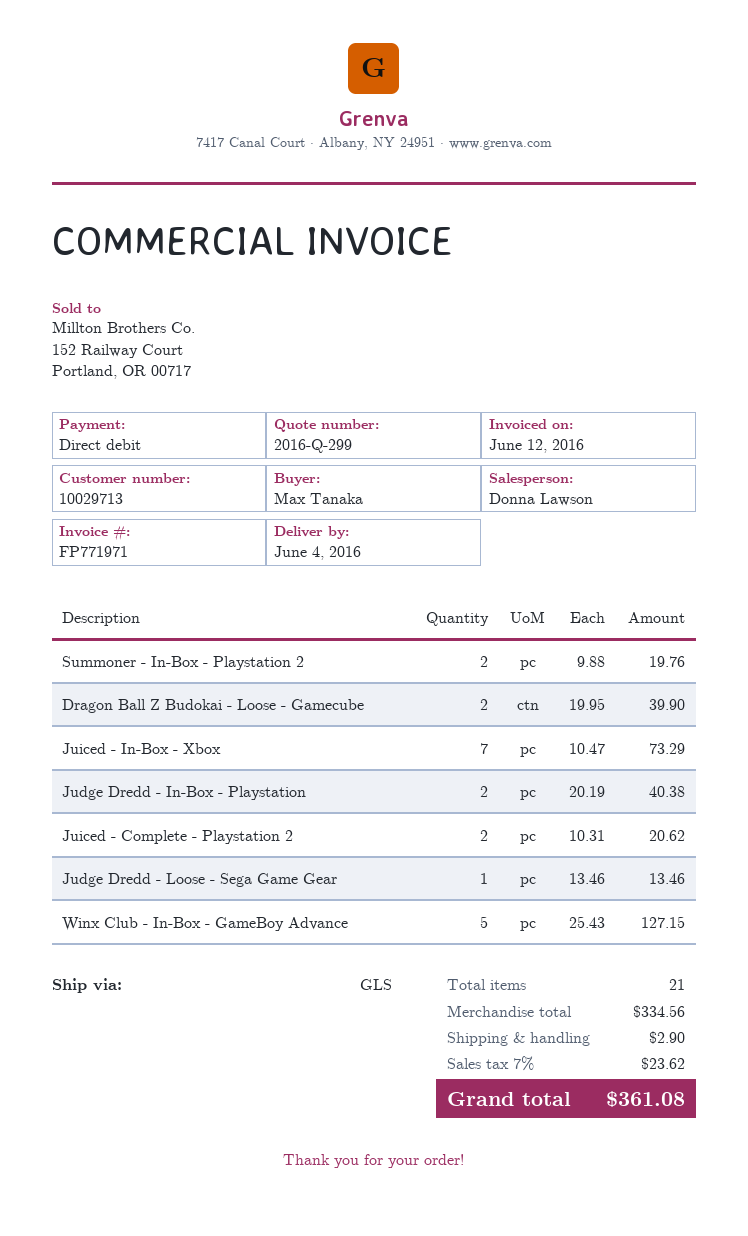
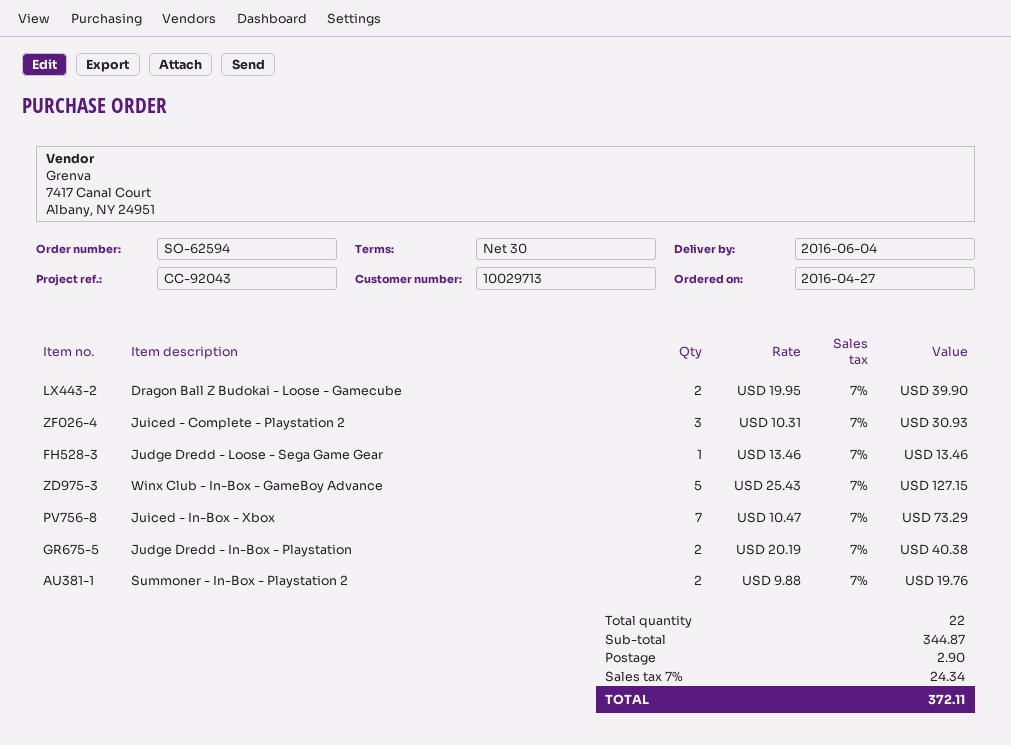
Juiced - Complete - Playstation 2: 2 x 10.31 = 20.62 -> 3 x 10.31 = 30.93
total quantity: 21 -> 22
subtotal: 334.56 -> 344.87
tax: 7% = 23.62 -> 7% = 24.34
total: 361.08 -> 372.11

